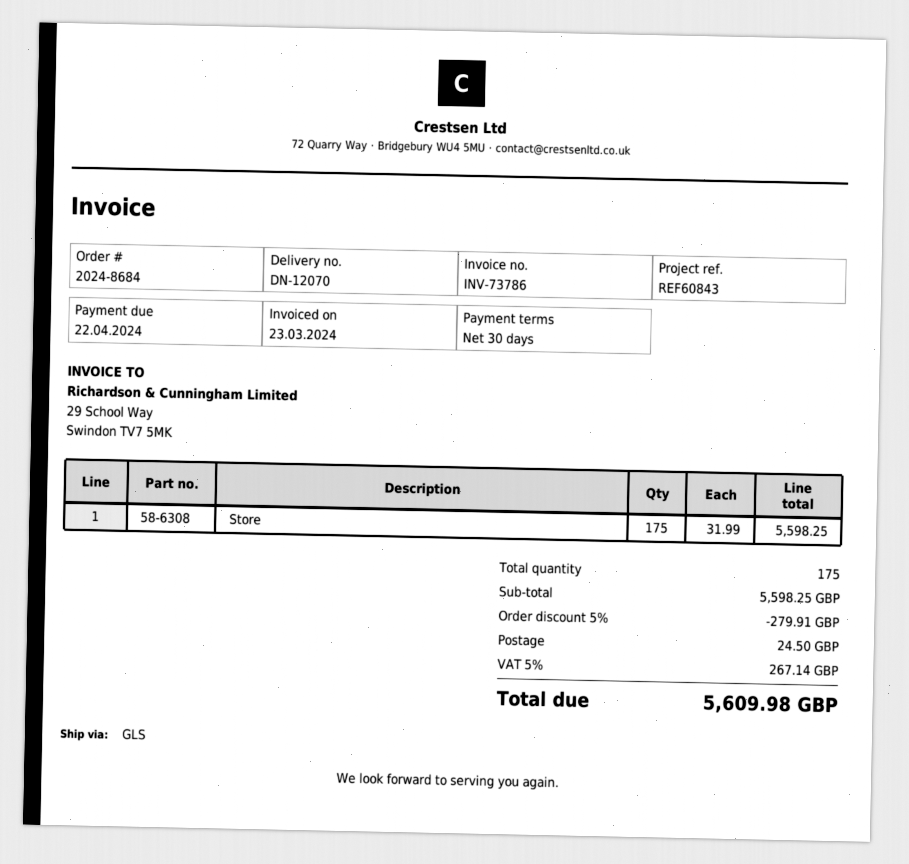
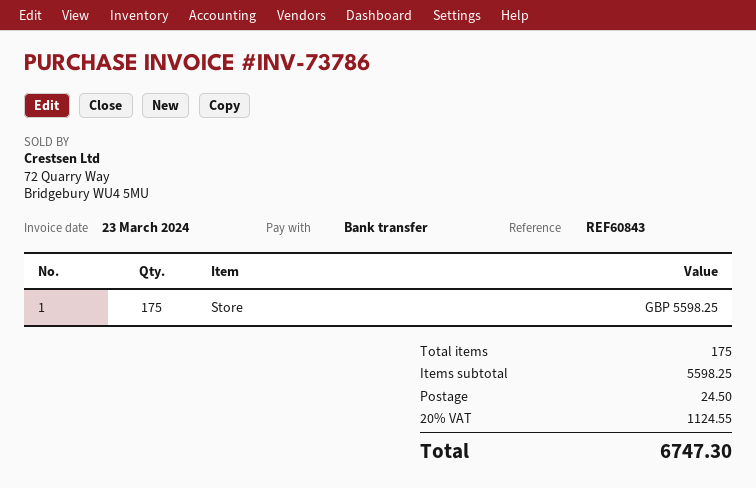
discount: 5% = 279.91 -> none
tax: 5% = 267.14 -> 20% = 1124.55
total: 5609.98 -> 6747.30

